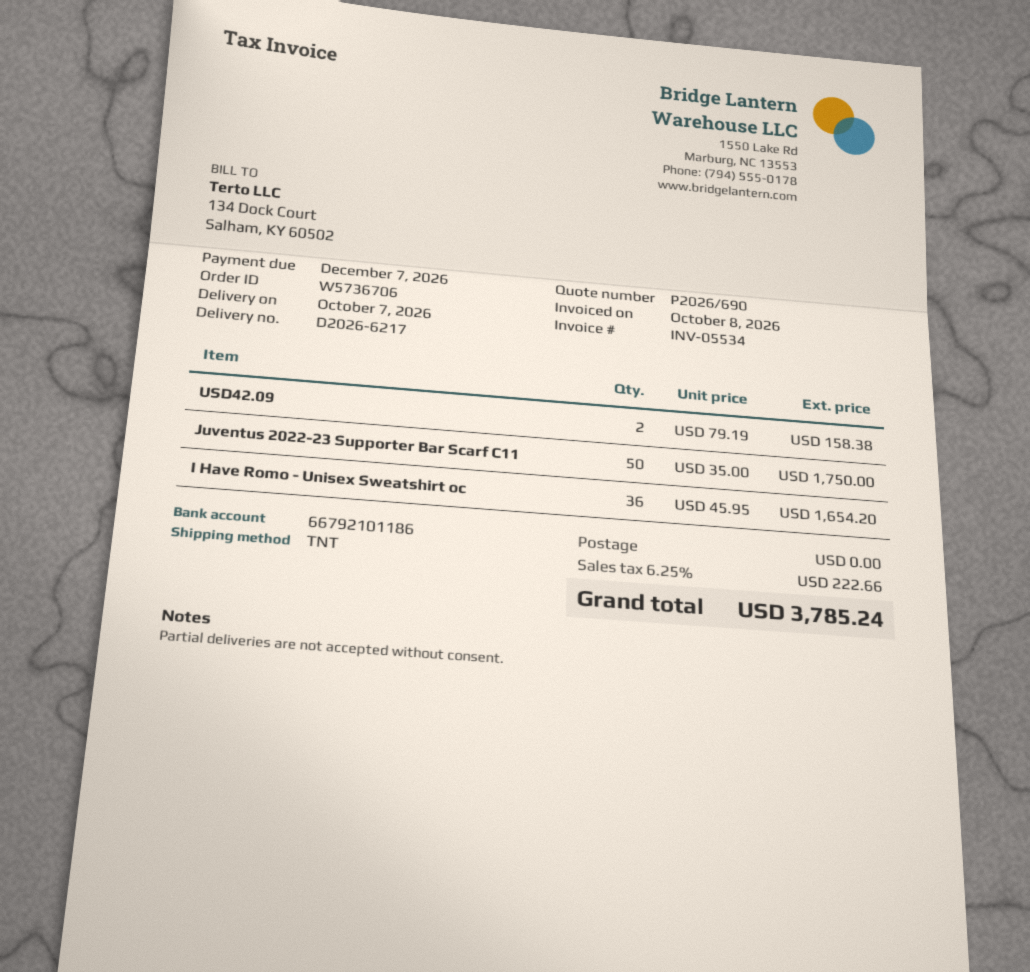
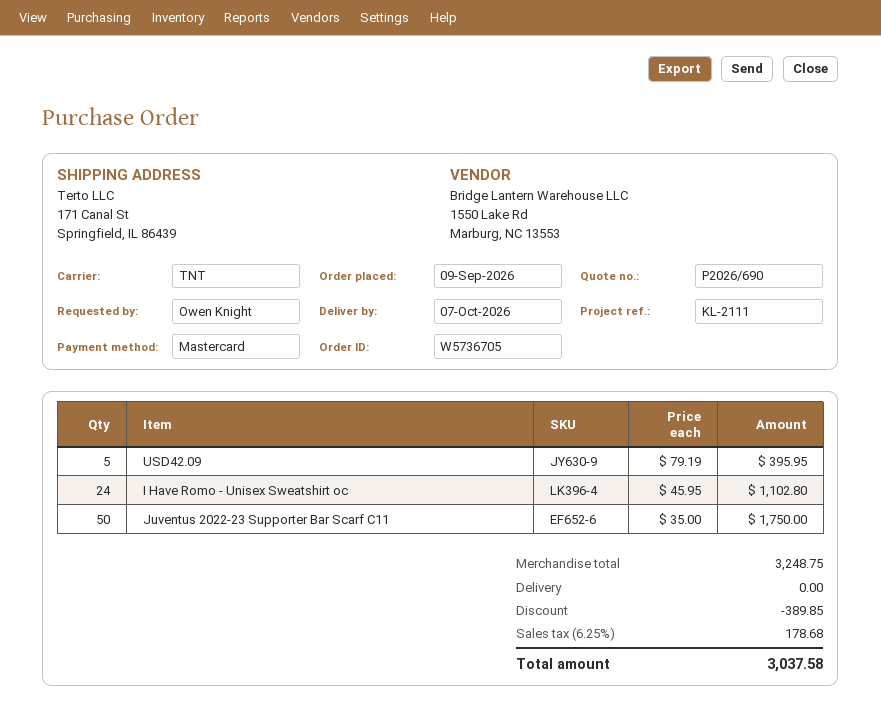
order number: W5736706 -> W5736705
USD42.09: 2 x 79.19 = 158.38 -> 5 x 79.19 = 395.95
I Have Romo - Unisex Sweatshirt oc: 36 x 45.95 = 1654.20 -> 24 x 45.95 = 1102.80
discount: none -> 389.85
tax: 6.25% = 222.66 -> 6.25% = 178.68
total: 3785.24 -> 3037.58

